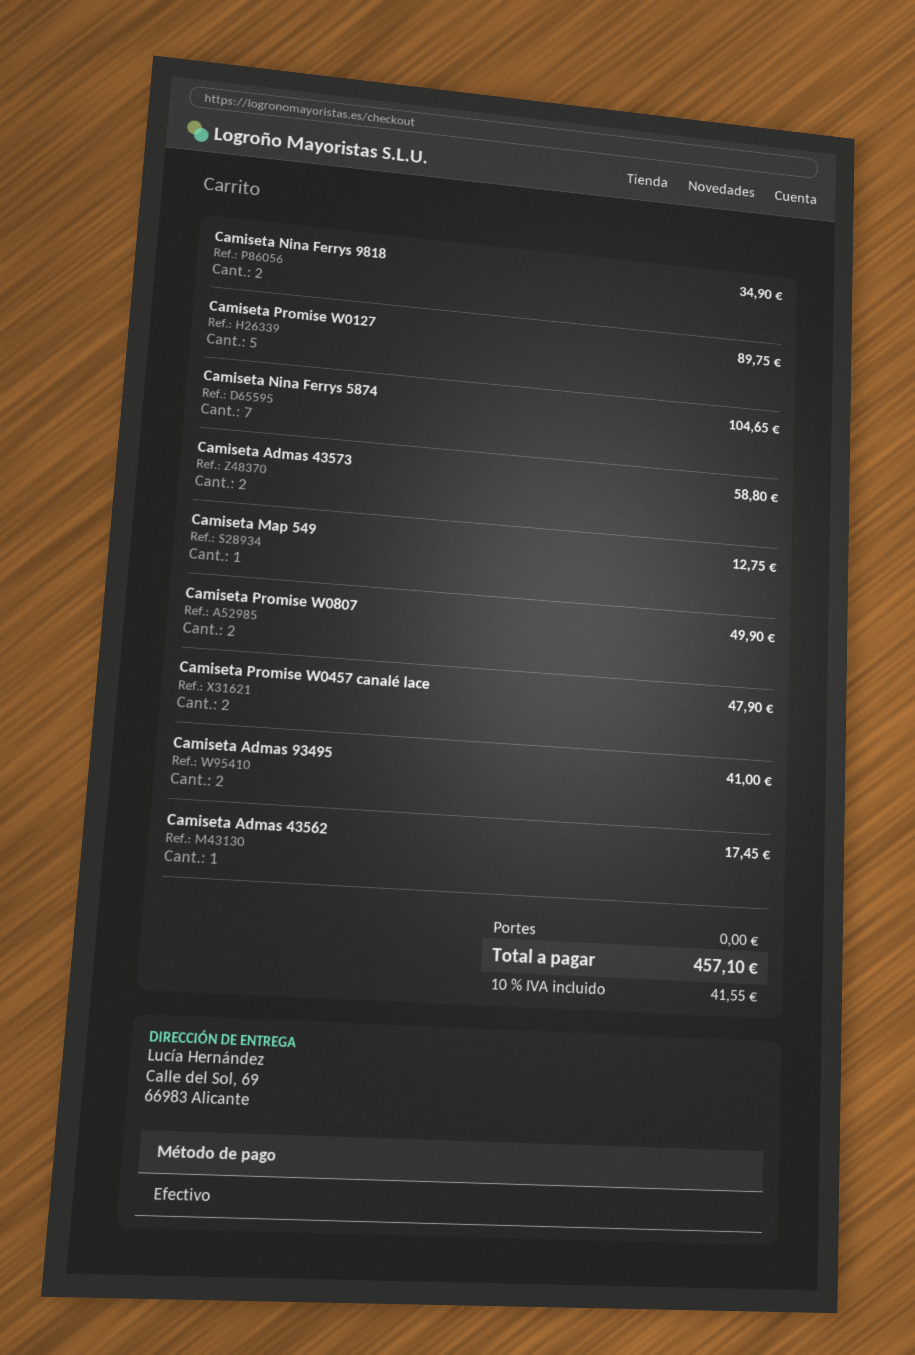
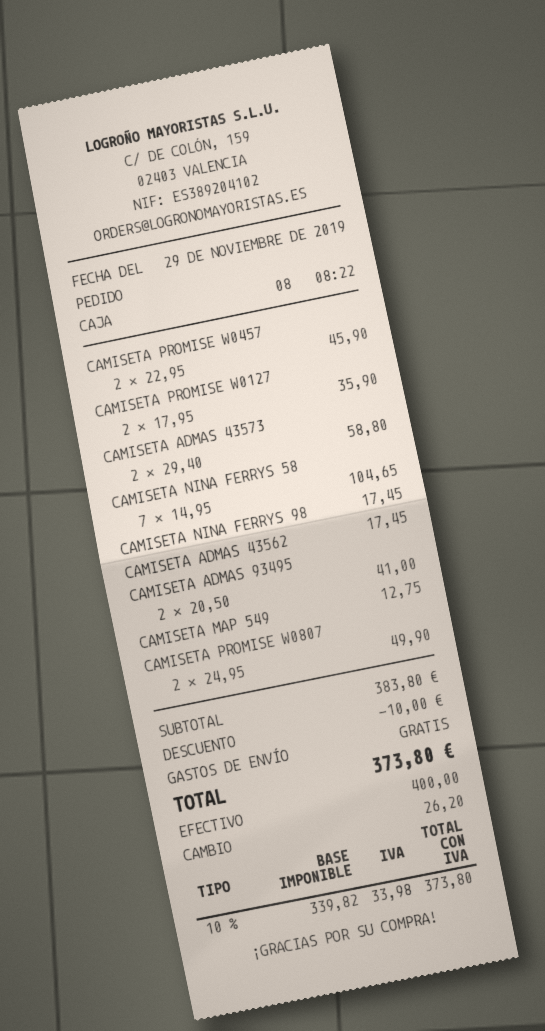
Camiseta Nina Ferrys 9818: 2 for 34.90 -> 1 for 17.45
Camiseta Promise W0127: 5 for 89.75 -> 2 for 35.90
Camiseta Promise W0457 canalé lace: 2 for 47.90 -> 2 for 45.90
discount: none -> 10.00
tax: 10% = 41.55 -> 10% = 33.98
total: 457.10 -> 373.80

